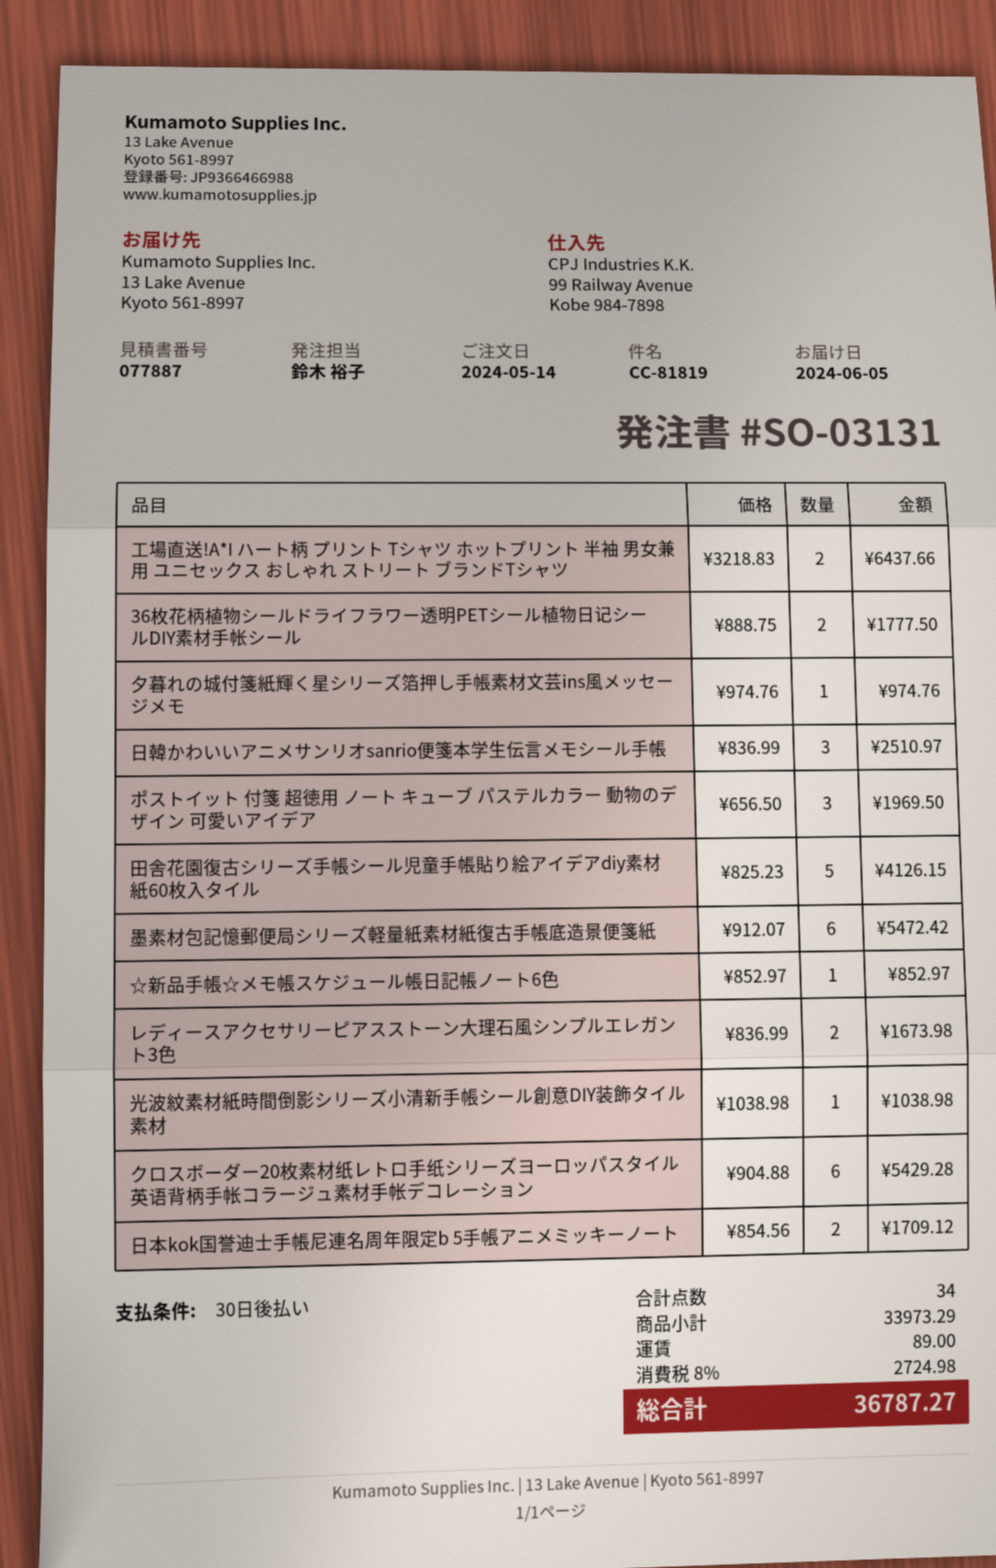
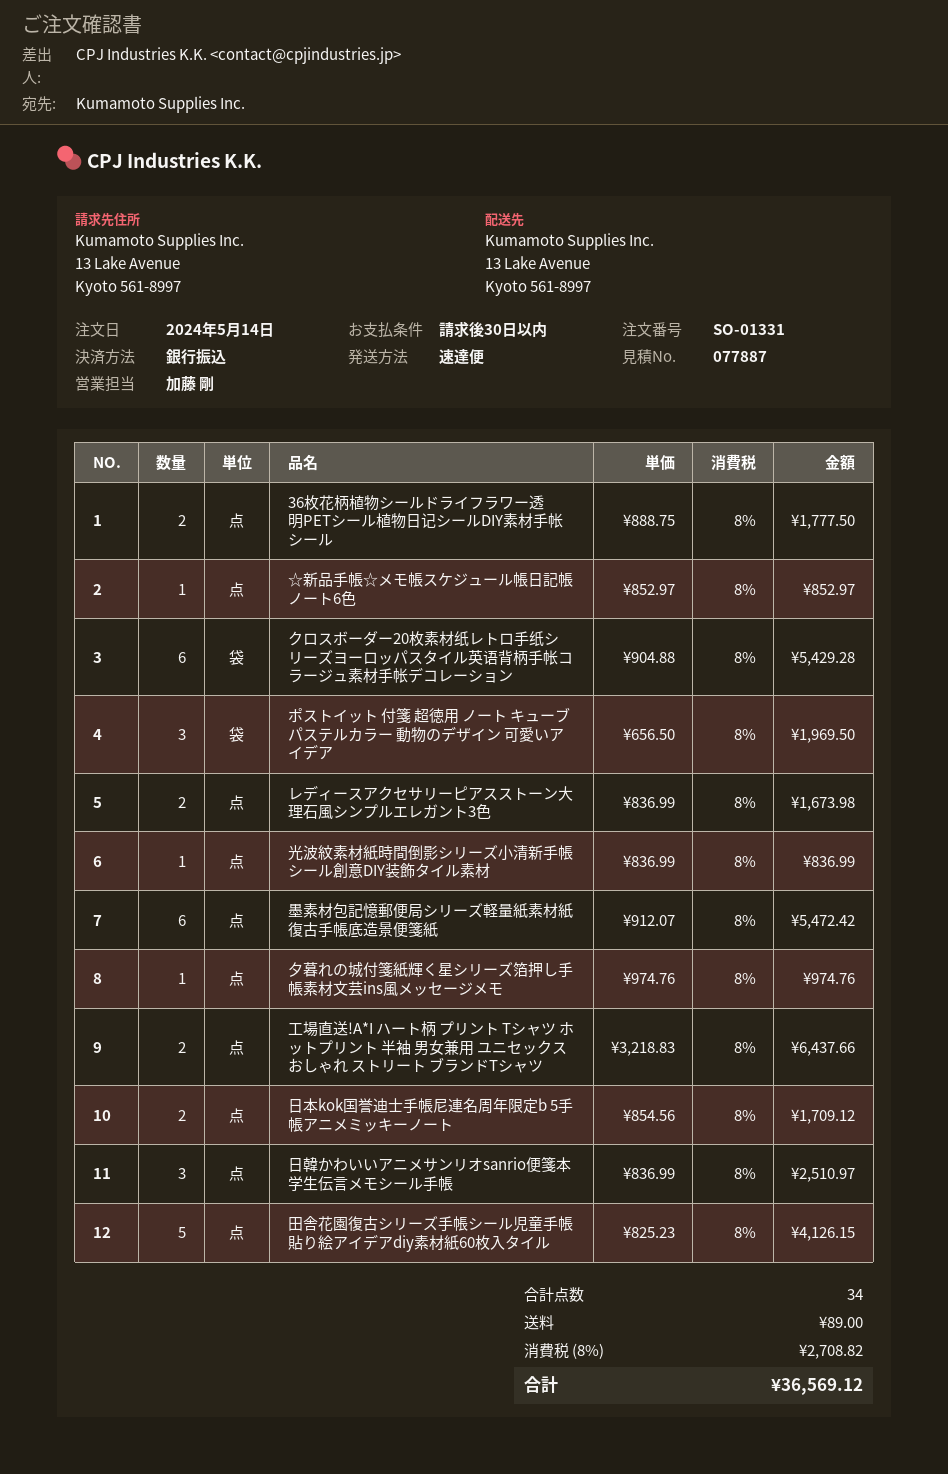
order number: SO-03131 -> SO-01331
光波紋素材紙時間倒影シリーズ小清新手帳シール創意DIY装飾タイル素材: 1 x 1038.98 = 1038.98 -> 1 x 836.99 = 836.99
tax: 8% = 2724.98 -> 8% = 2708.82
total: 36787.27 -> 36569.12

